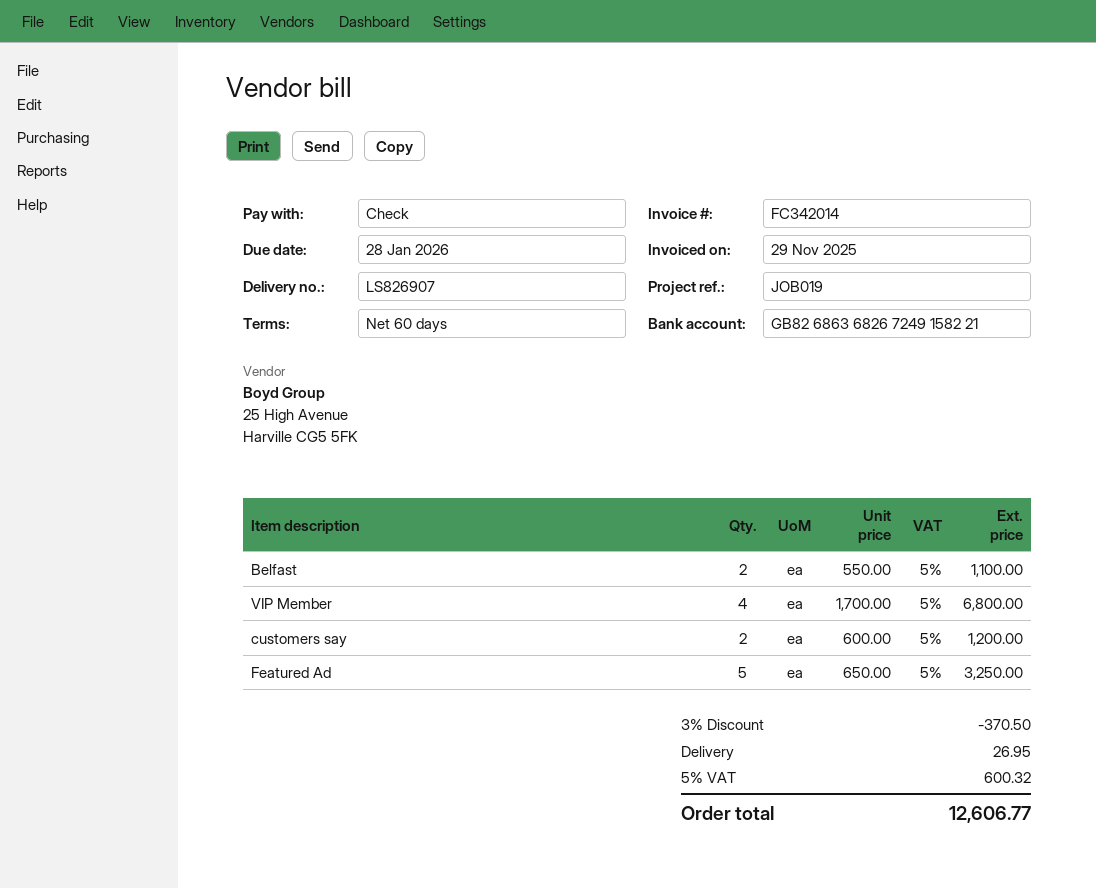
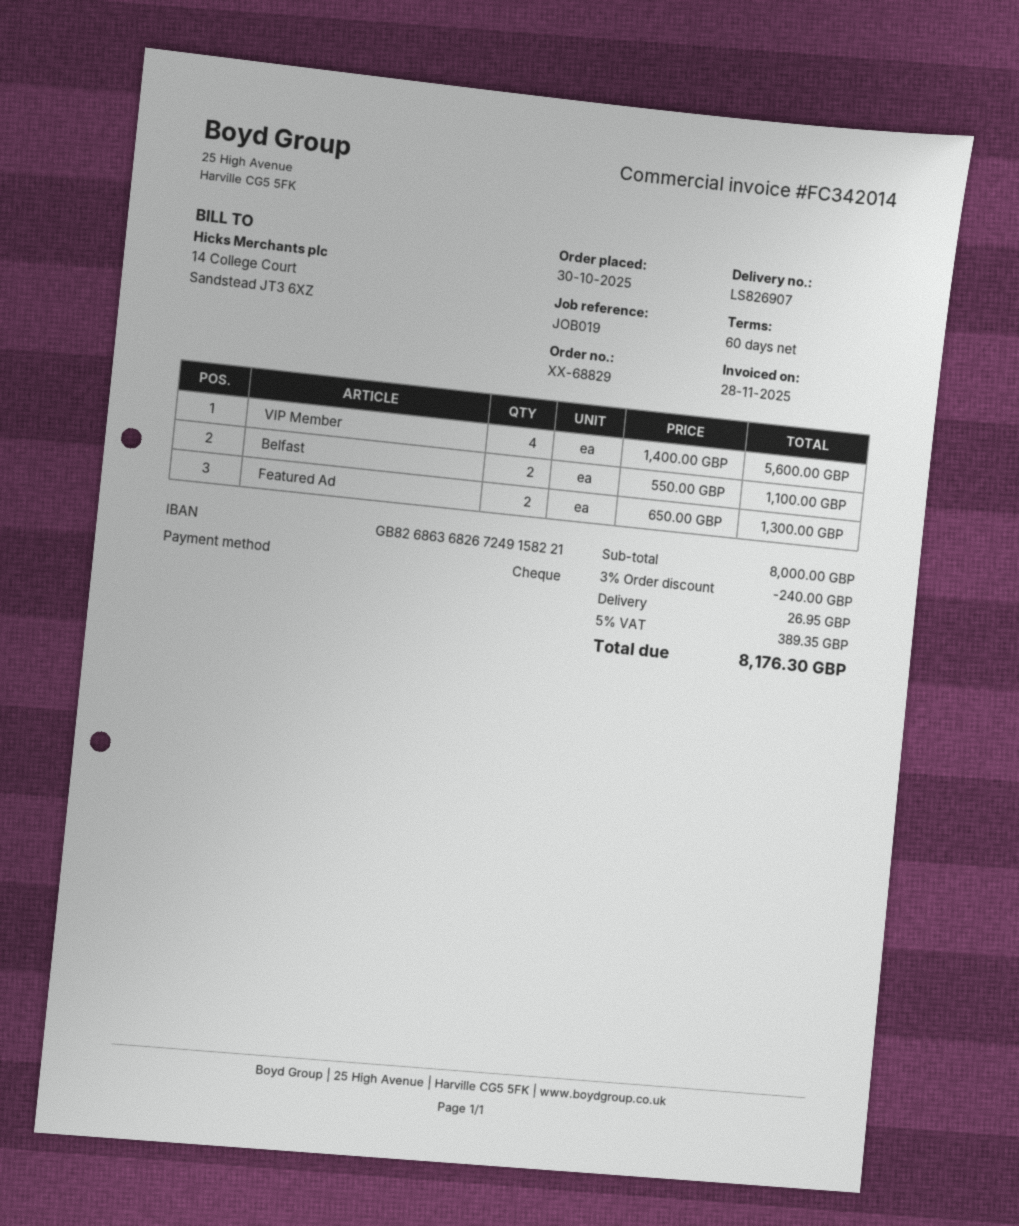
invoice date: 2025-11-29 -> 2025-11-28
VIP Member: 4 x 1700.00 = 6800.00 -> 4 x 1400.00 = 5600.00
customers say: 2 x 600.00 = 1200.00 -> none
Featured Ad: 5 x 650.00 = 3250.00 -> 2 x 650.00 = 1300.00
discount: 3% = 370.50 -> 3% = 240.00
tax: 5% = 600.32 -> 5% = 389.35
total: 12606.77 -> 8176.30

